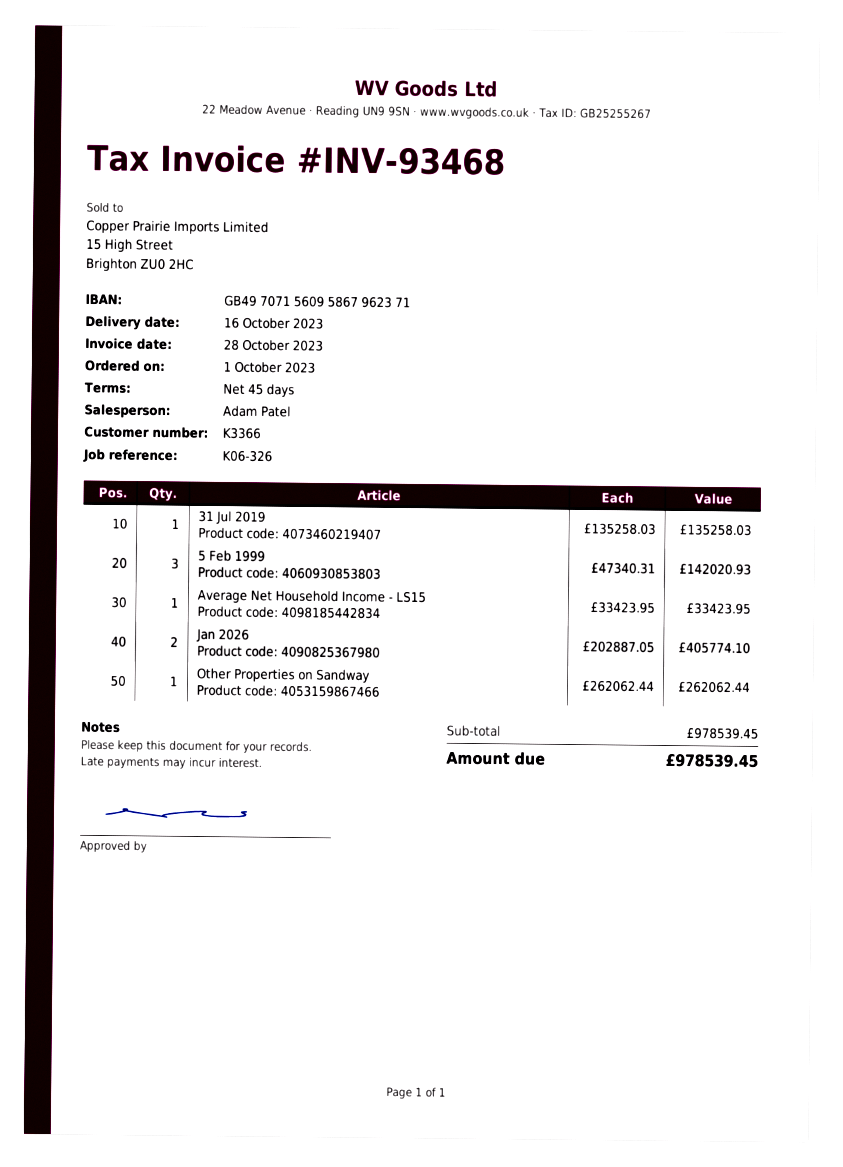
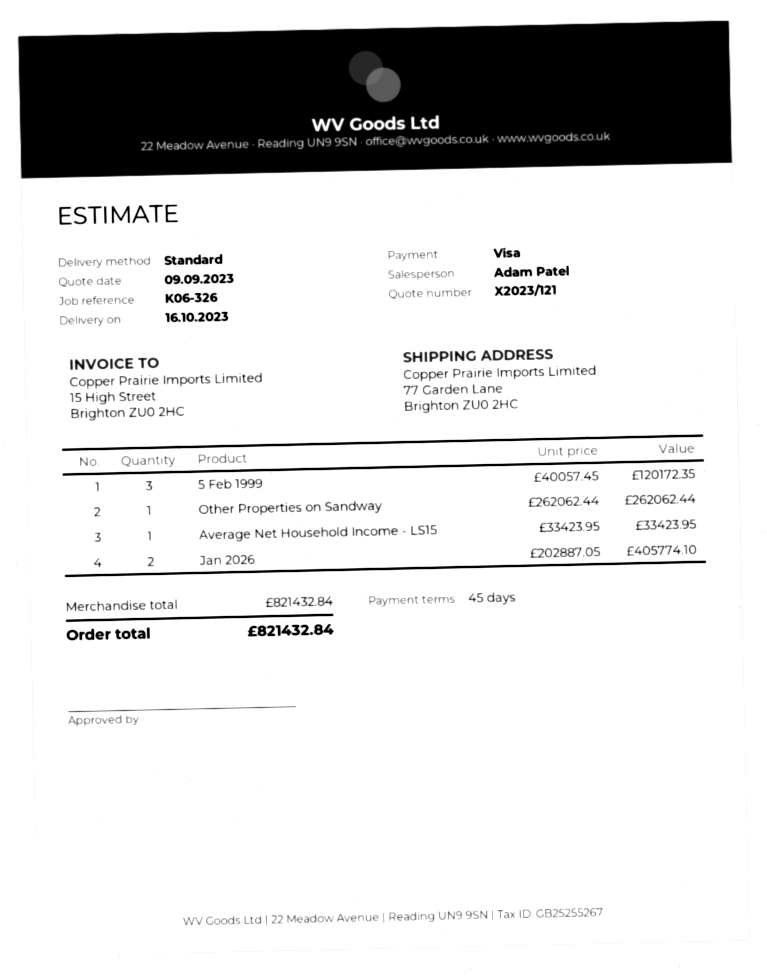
31 Jul 2019: 1 x 135258.03 = 135258.03 -> none
5 Feb 1999: 3 x 47340.31 = 142020.93 -> 3 x 40057.45 = 120172.35
subtotal: 978539.45 -> 821432.84
total: 978539.45 -> 821432.84

